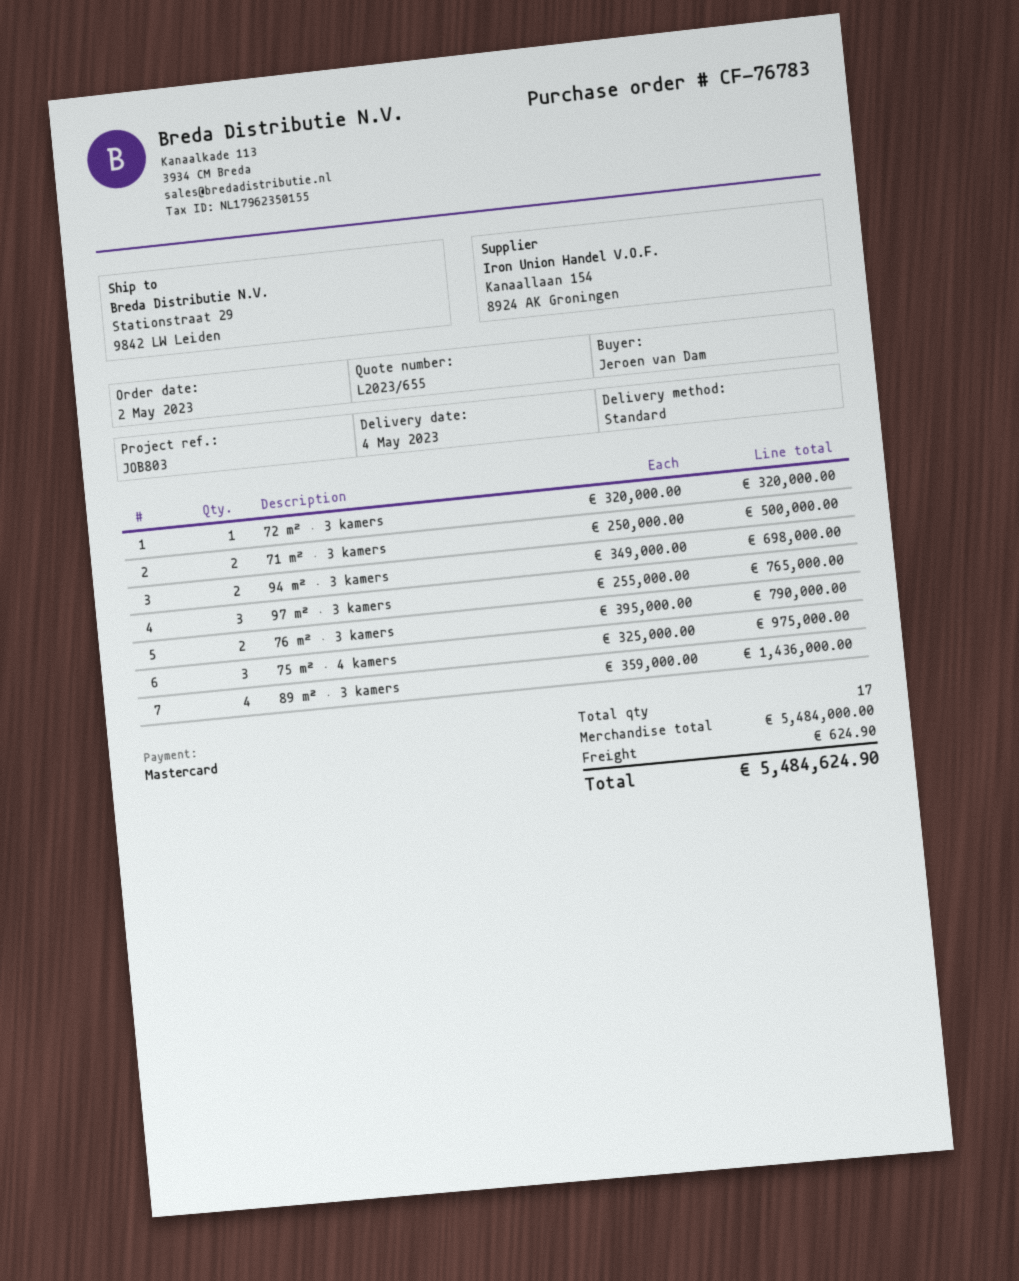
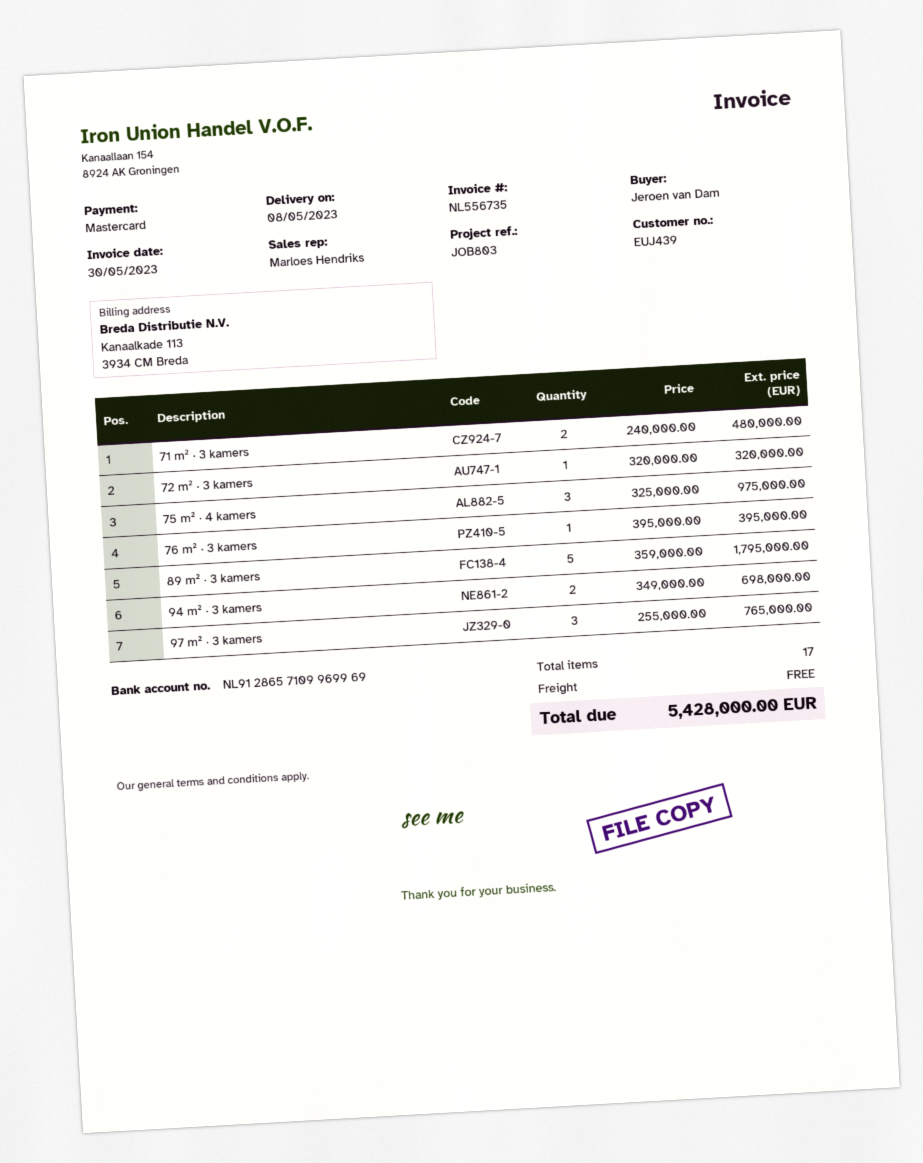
delivery date: 2023-05-04 -> 2023-05-08
71 m² · 3 kamers: 2 x 250000.00 = 500000.00 -> 2 x 240000.00 = 480000.00
76 m² · 3 kamers: 2 x 395000.00 = 790000.00 -> 1 x 395000.00 = 395000.00
89 m² · 3 kamers: 4 x 359000.00 = 1436000.00 -> 5 x 359000.00 = 1795000.00
shipping: 624.90 -> 0.00
total: 5484624.90 -> 5428000.00

